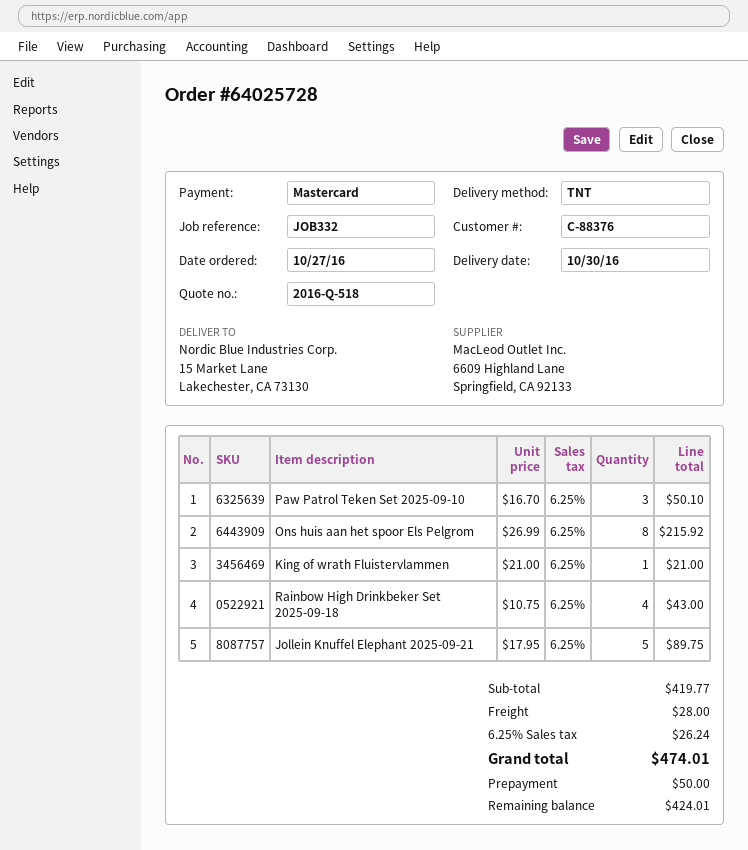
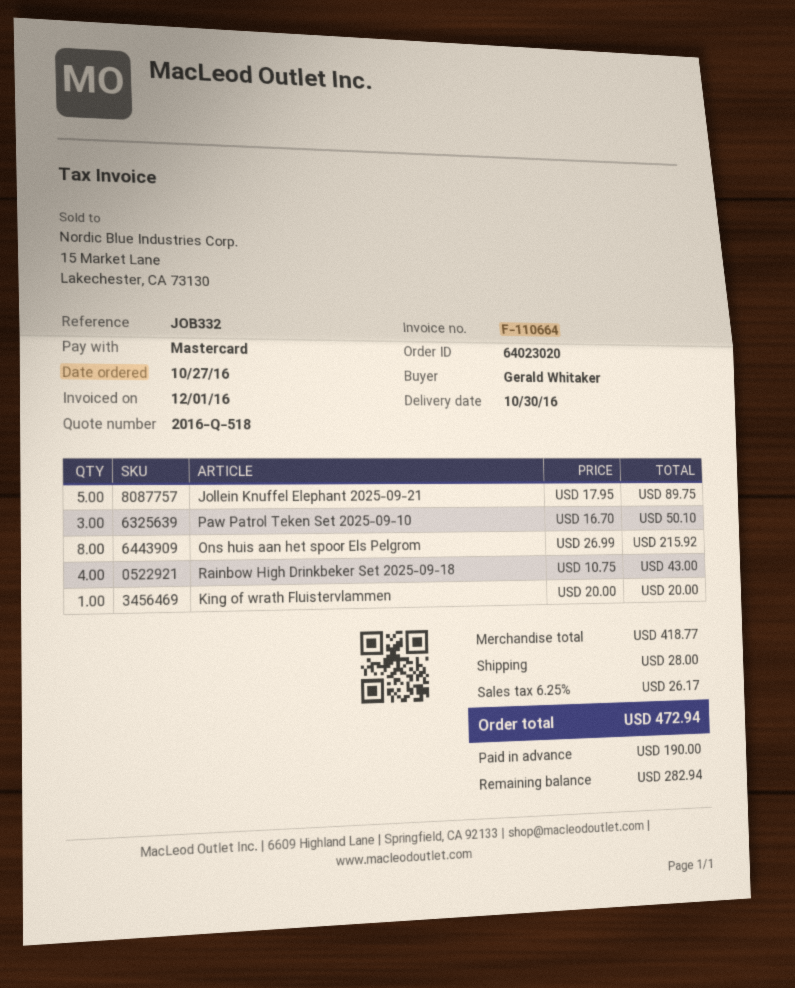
order number: 64025728 -> 64023020
King of wrath Fluistervlammen: 1 x 21.00 = 21.00 -> 1 x 20.00 = 20.00
subtotal: 419.77 -> 418.77
tax: 6.25% = 26.24 -> 6.25% = 26.17
total: 474.01 -> 472.94
deposit: 50.00 -> 190.00
balance: 424.01 -> 282.94

